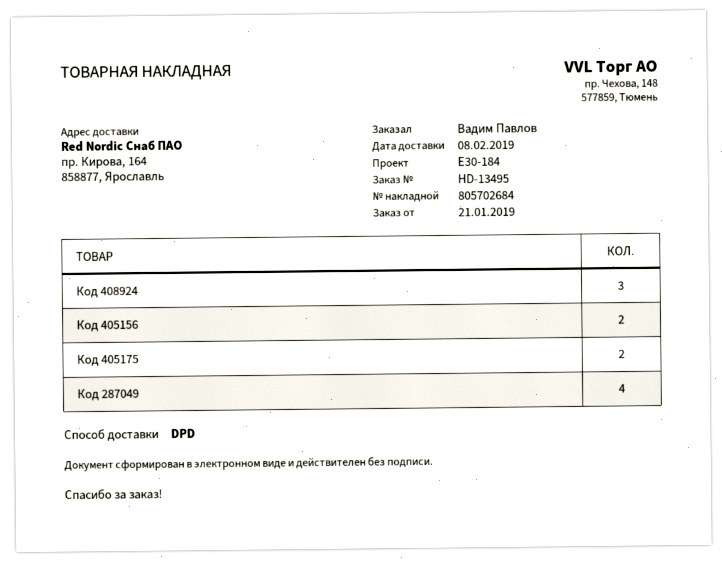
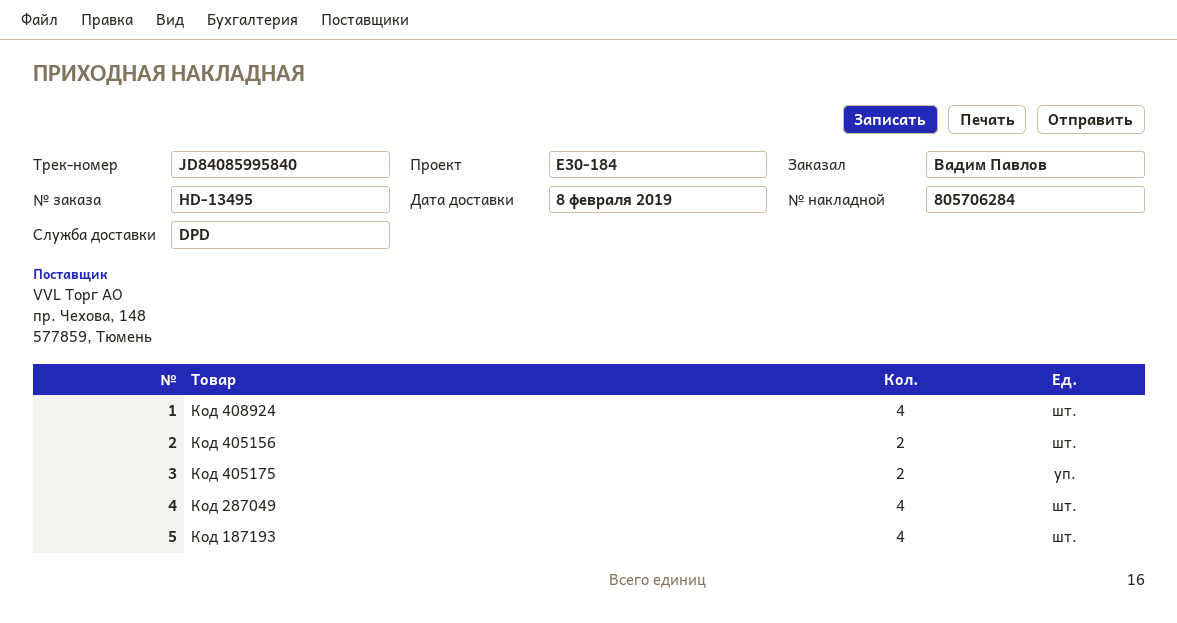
delivery note number: 805702684 -> 805706284
Код 408924: 3 -> 4
Код 187193: none -> 4

